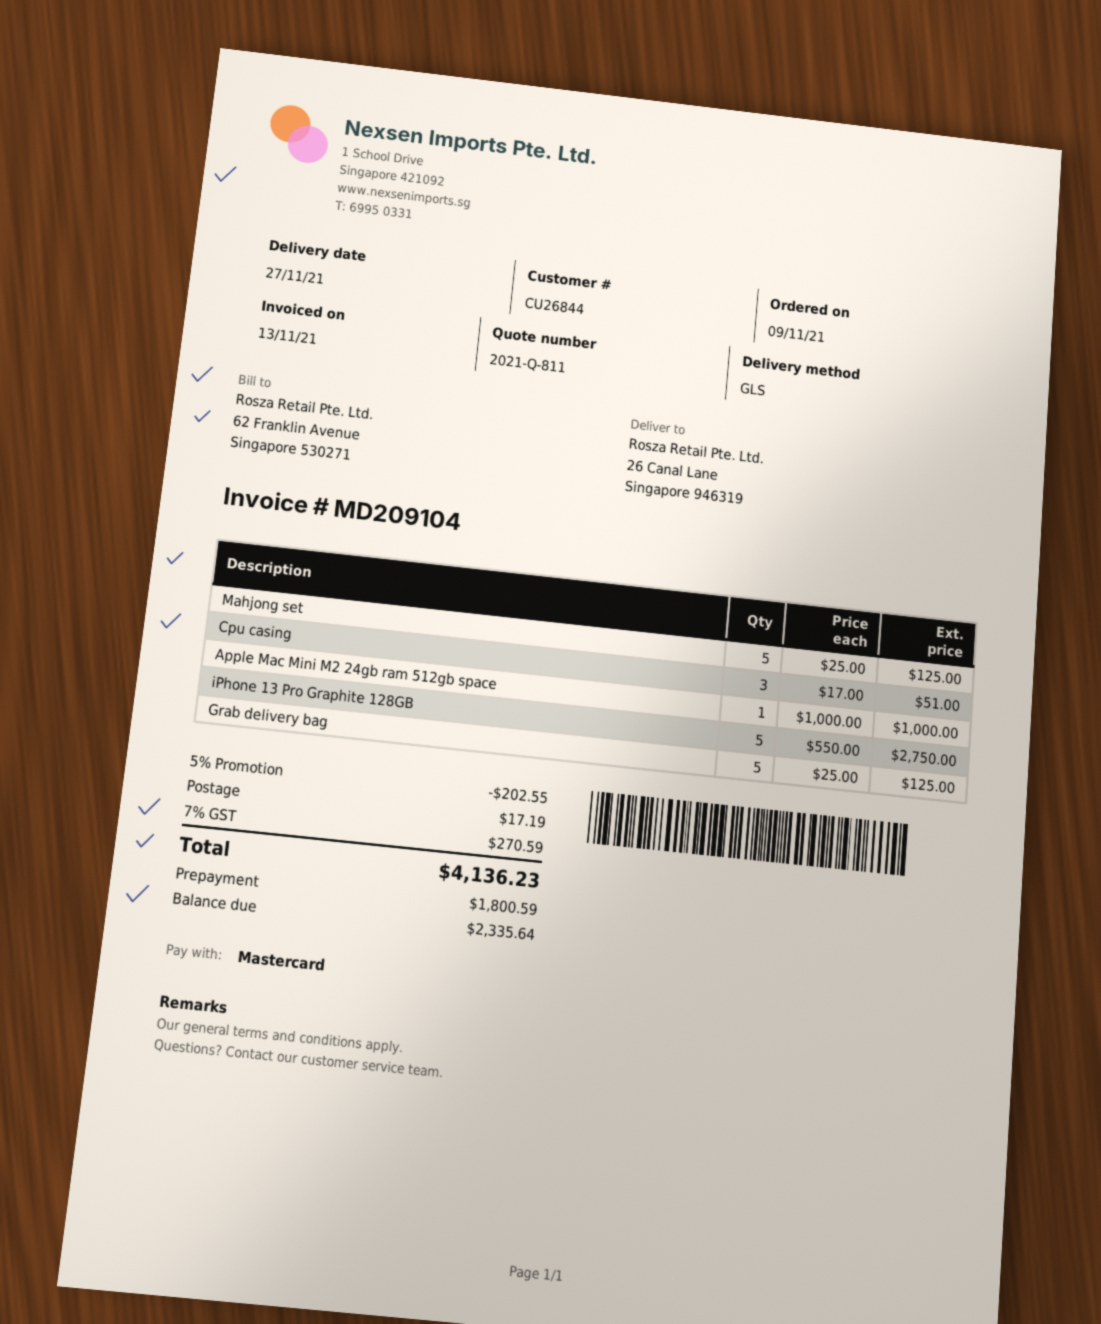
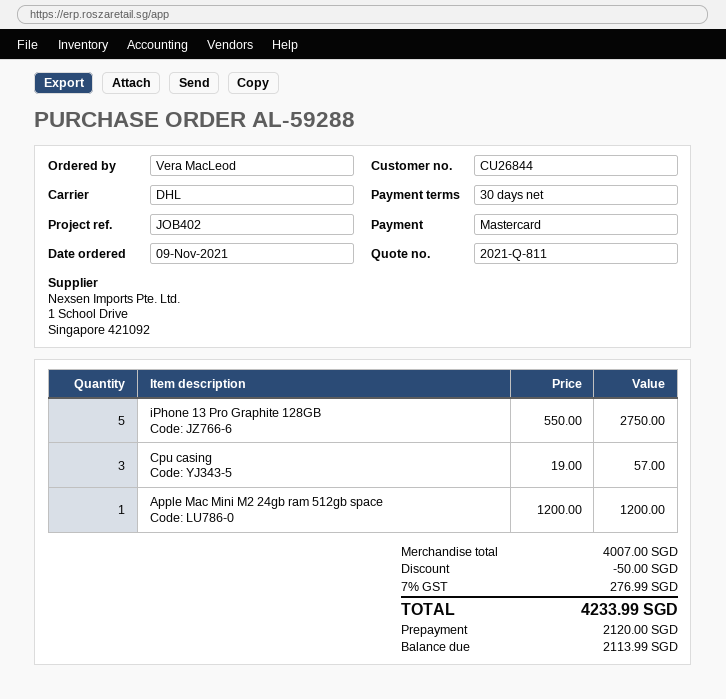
shipping method: GLS -> DHL
Mahjong set: 5 x 25.00 = 125.00 -> none
Cpu casing: 3 x 17.00 = 51.00 -> 3 x 19.00 = 57.00
Apple Mac Mini M2 24gb ram 512gb space: 1 x 1000.00 = 1000.00 -> 1 x 1200.00 = 1200.00
Grab delivery bag: 5 x 25.00 = 125.00 -> none
discount: 202.55 -> 50.00
shipping: 17.19 -> none
tax: 7% = 270.59 -> 7% = 276.99
total: 4136.23 -> 4233.99
deposit: 1800.59 -> 2120.00
balance: 2335.64 -> 2113.99

